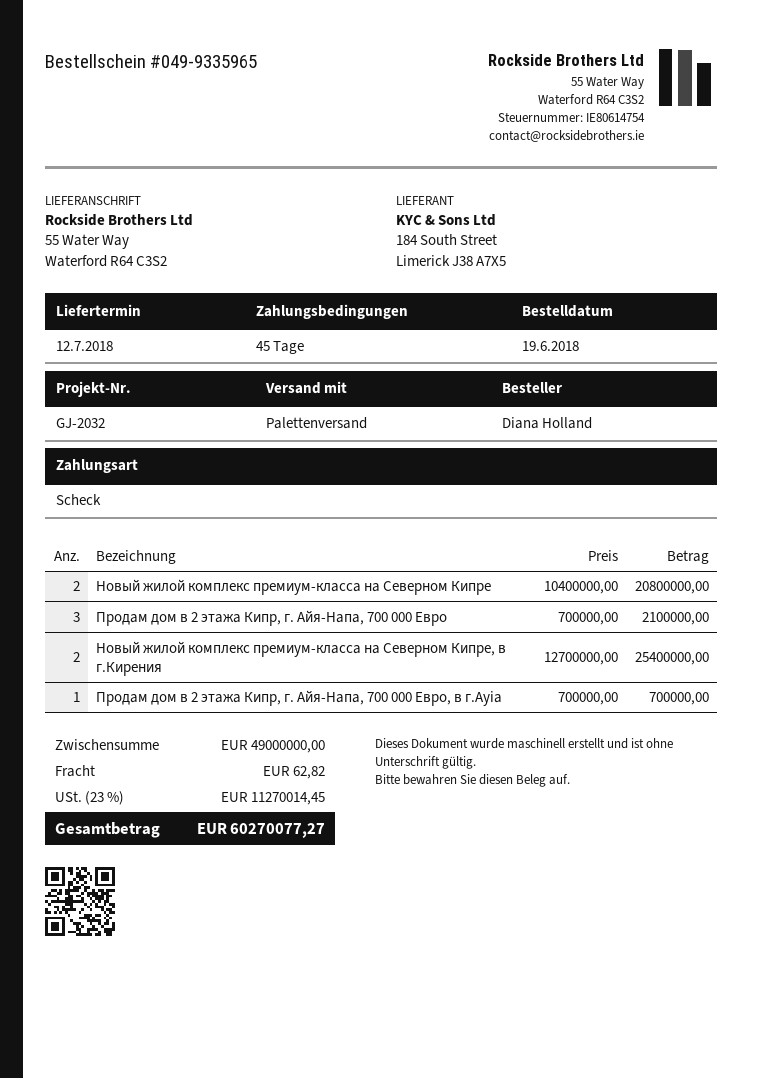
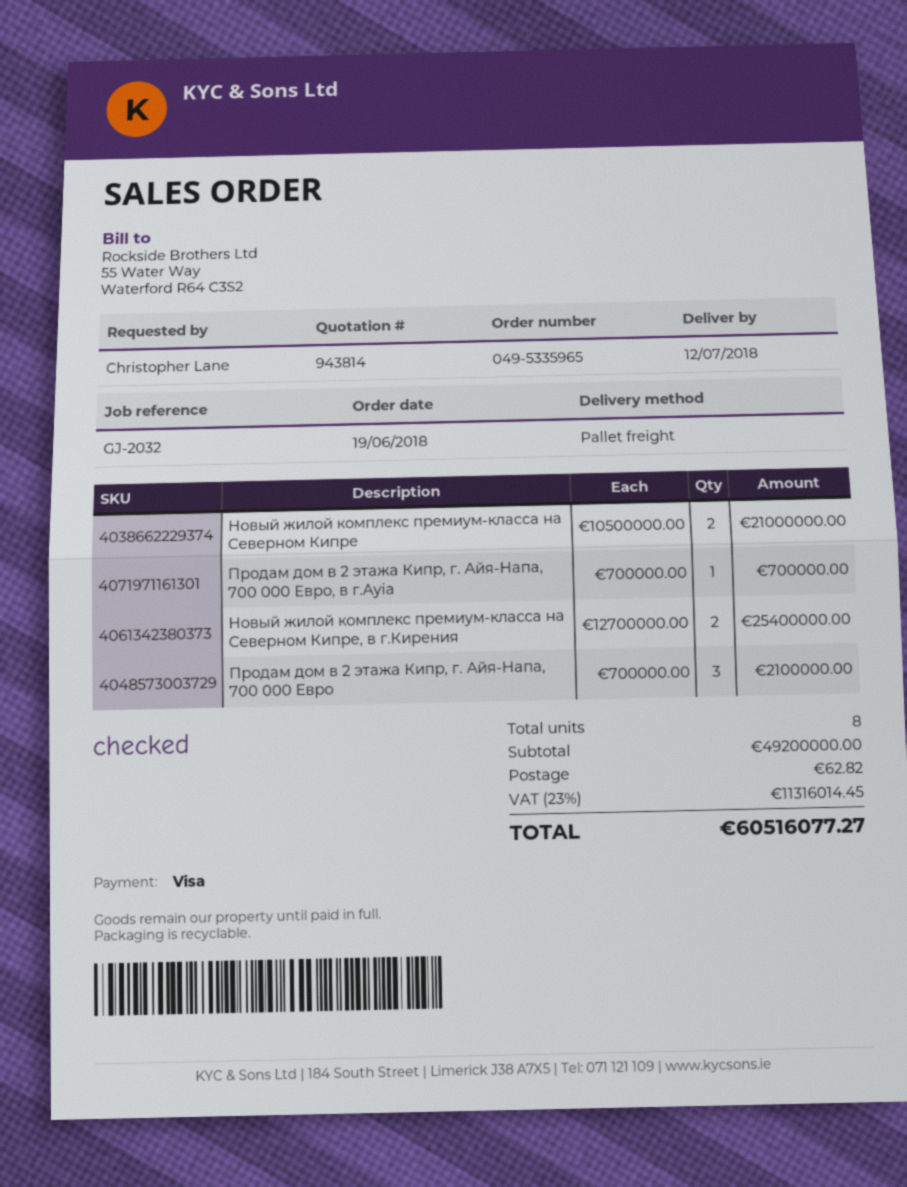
order number: 049-9335965 -> 049-5335965
ordered by: Diana Holland -> Christopher Lane
payment method: cheque -> Visa
Новый жилой комплекс премиум-класса на Северном Кипре: 2 x 10400000.00 = 20800000.00 -> 2 x 10500000.00 = 21000000.00
subtotal: 49000000.00 -> 49200000.00
tax: 23% = 11270014.45 -> 23% = 11316014.45
total: 60270077.27 -> 60516077.27

